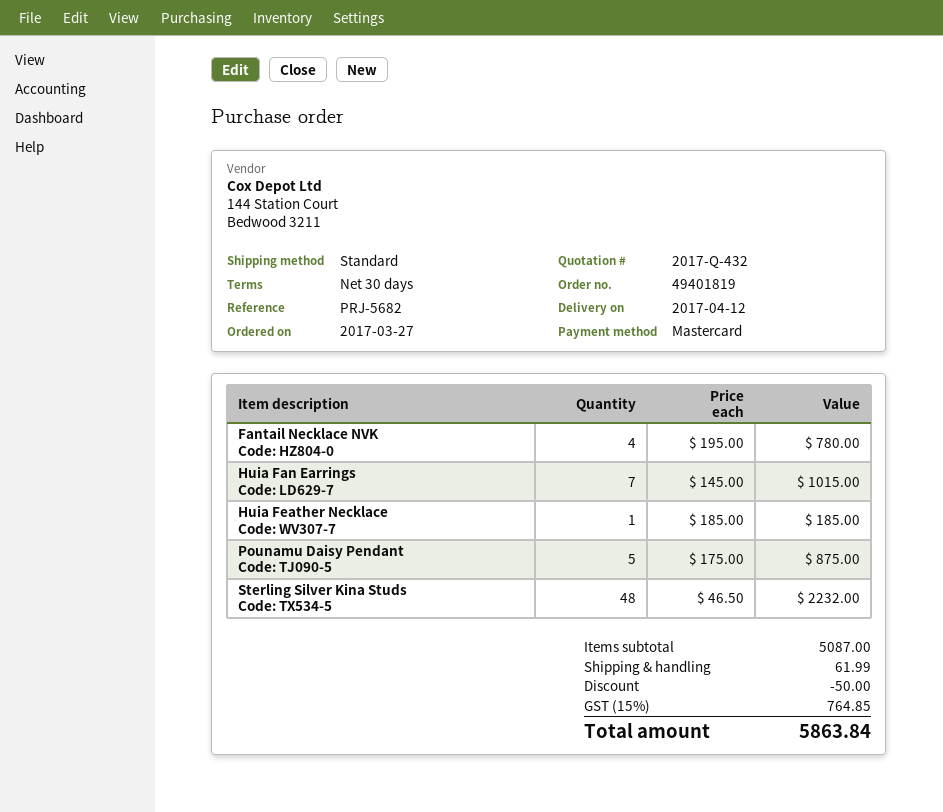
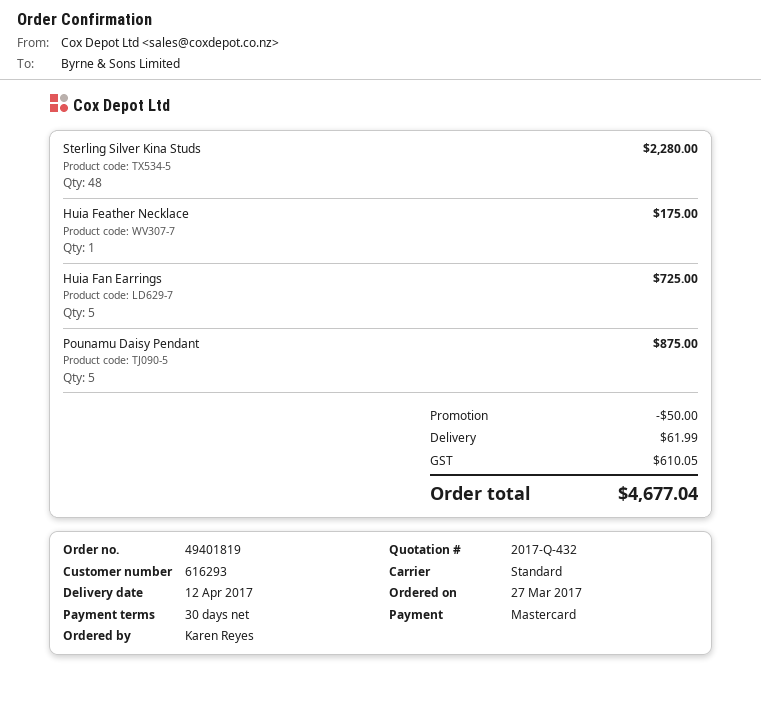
Fantail Necklace NVK: 4 for 780.00 -> none
Huia Fan Earrings: 7 for 1015.00 -> 5 for 725.00
Huia Feather Necklace: 1 for 185.00 -> 1 for 175.00
Sterling Silver Kina Studs: 48 for 2232.00 -> 48 for 2280.00
tax: 764.85 -> 610.05
total: 5863.84 -> 4677.04

